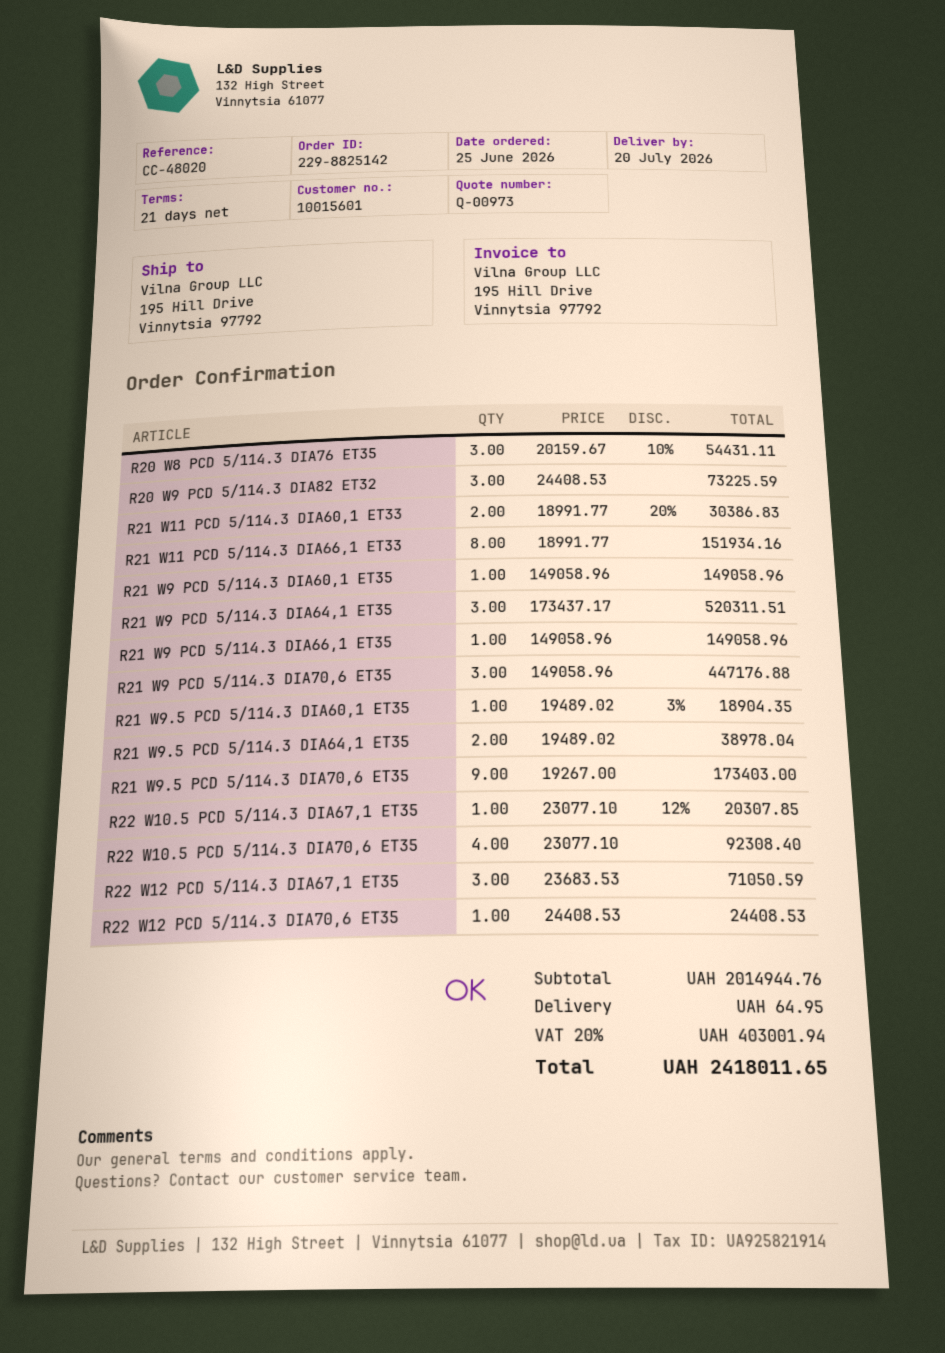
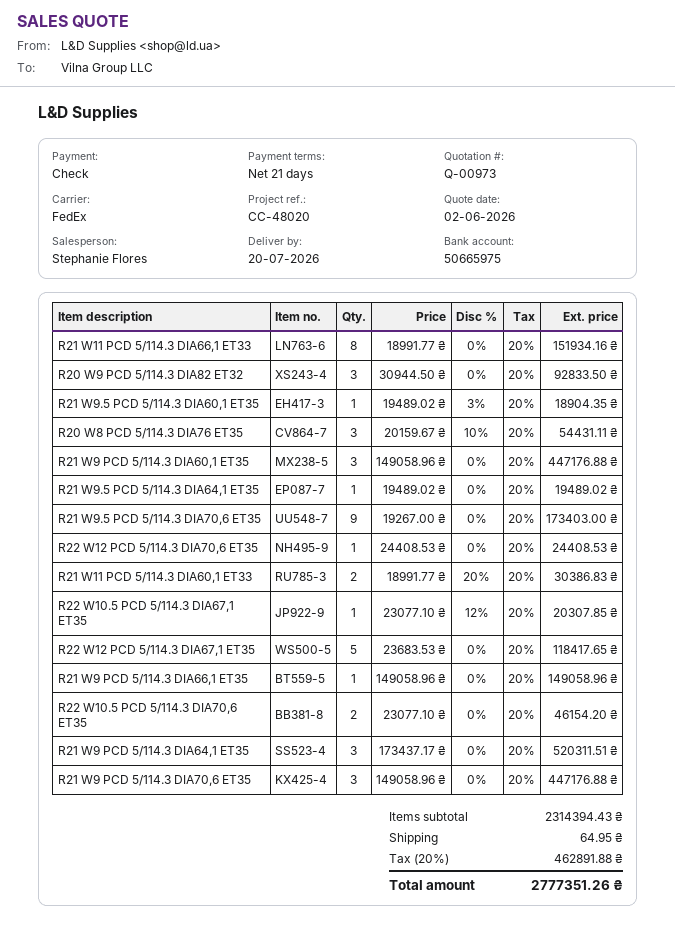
R20 W9 PCD 5/114.3 DIA82 ET32: 3 x 24408.53 = 73225.59 -> 3 x 30944.50 = 92833.50
R21 W9 PCD 5/114.3 DIA60,1 ET35: 1 x 149058.96 = 149058.96 -> 3 x 149058.96 = 447176.88
R21 W9.5 PCD 5/114.3 DIA64,1 ET35: 2 x 19489.02 = 38978.04 -> 1 x 19489.02 = 19489.02
R22 W10.5 PCD 5/114.3 DIA70,6 ET35: 4 x 23077.10 = 92308.40 -> 2 x 23077.10 = 46154.20
R22 W12 PCD 5/114.3 DIA67,1 ET35: 3 x 23683.53 = 71050.59 -> 5 x 23683.53 = 118417.65
subtotal: 2014944.76 -> 2314394.43
tax: 20% = 403001.94 -> 20% = 462891.88
total: 2418011.65 -> 2777351.26

